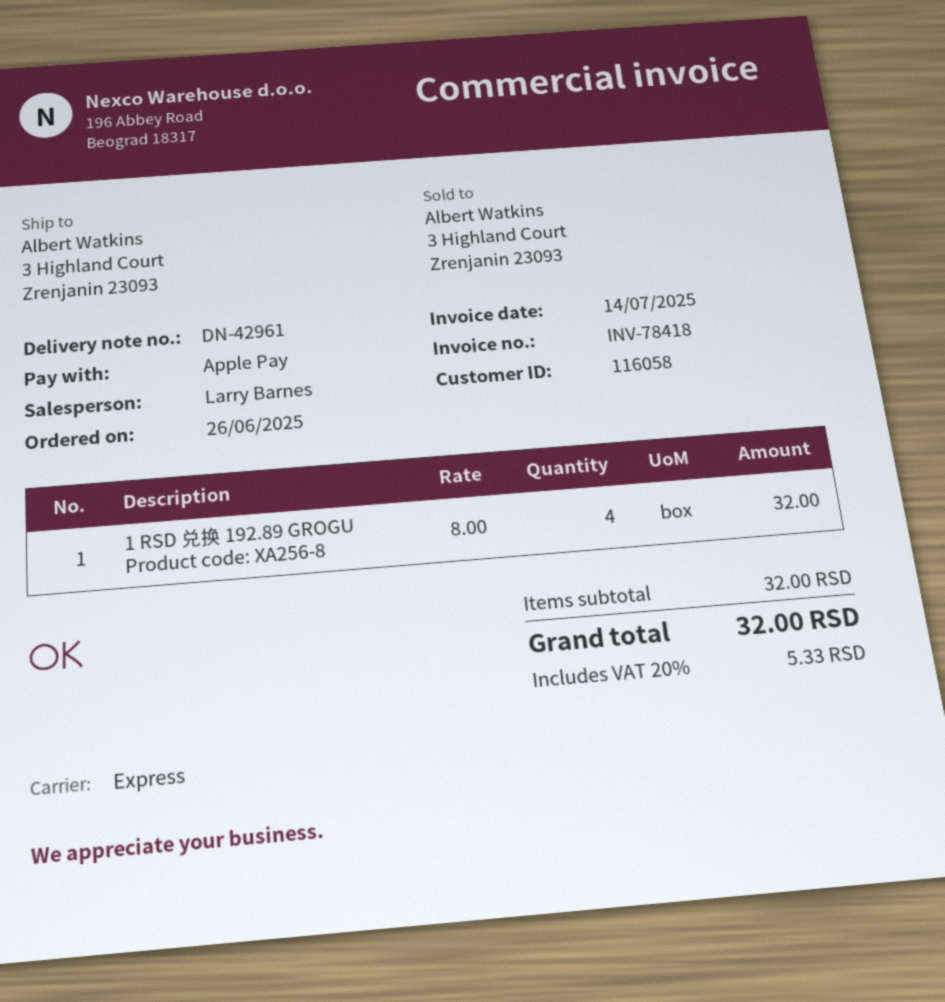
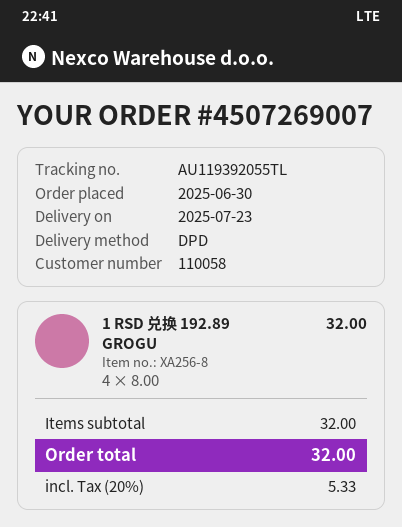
order date: 2025-06-26 -> 2025-06-30
customer number: 116058 -> 110058
shipping method: express -> DPD

